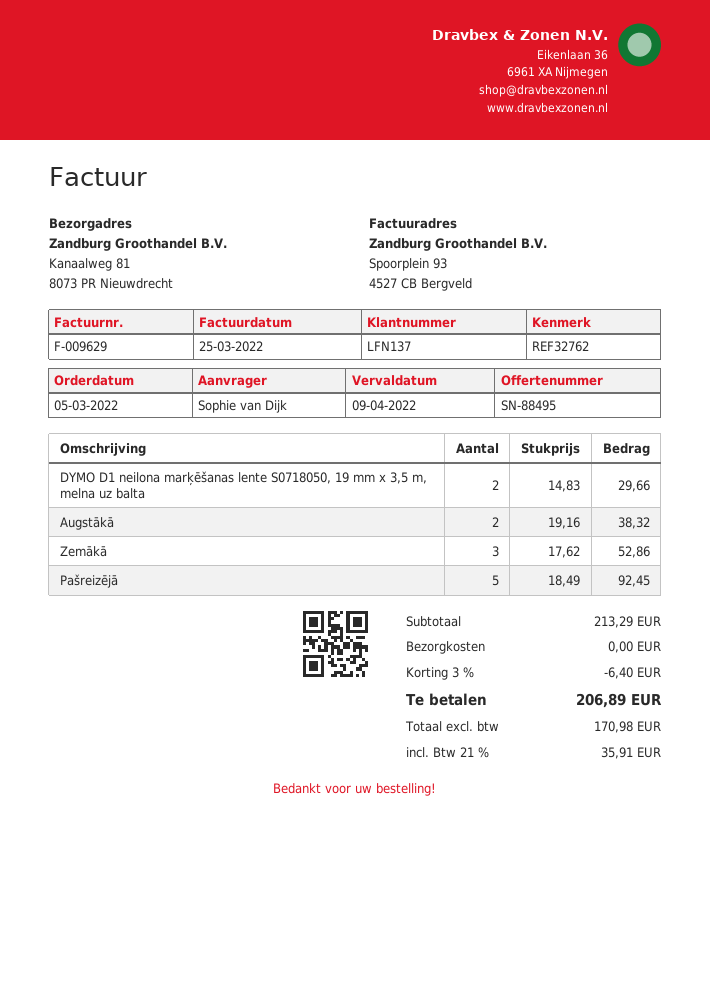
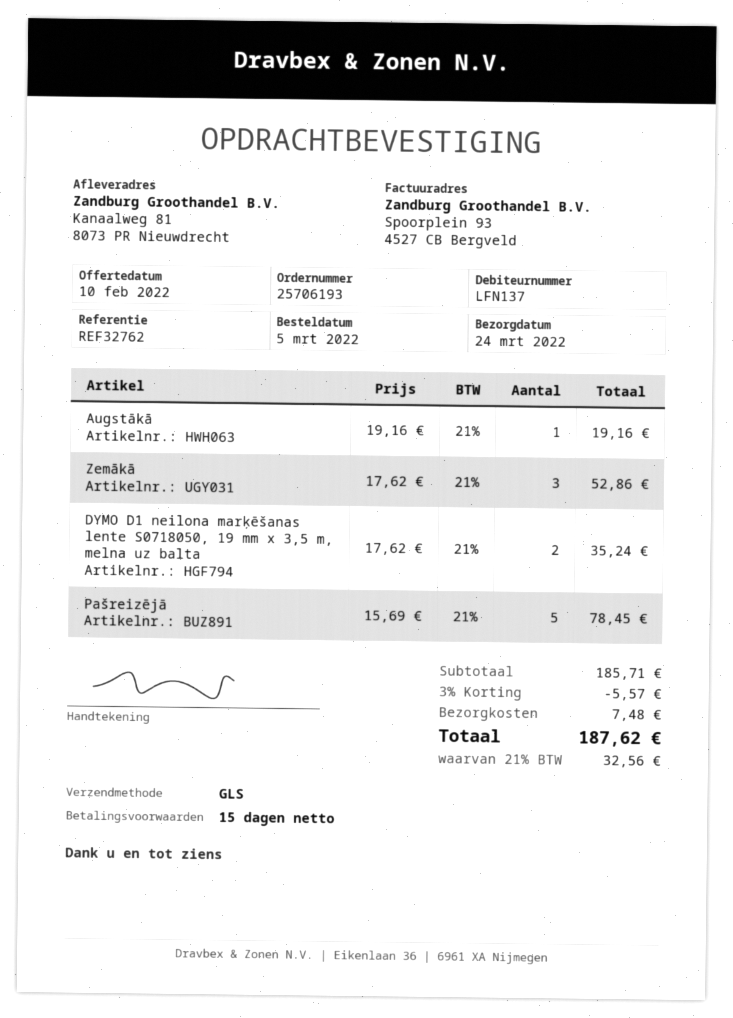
DYMO D1 neilona marķēšanas lente S0718050, 19 mm x 3,5 m, melna uz balta: 2 x 14.83 = 29.66 -> 2 x 17.62 = 35.24
Augstākā: 2 x 19.16 = 38.32 -> 1 x 19.16 = 19.16
Pašreizējā: 5 x 18.49 = 92.45 -> 5 x 15.69 = 78.45
subtotal: 213.29 -> 185.71
discount: 3% = 6.40 -> 3% = 5.57
shipping: 0.00 -> 7.48
tax: 21% = 35.91 -> 21% = 32.56
total: 206.89 -> 187.62

